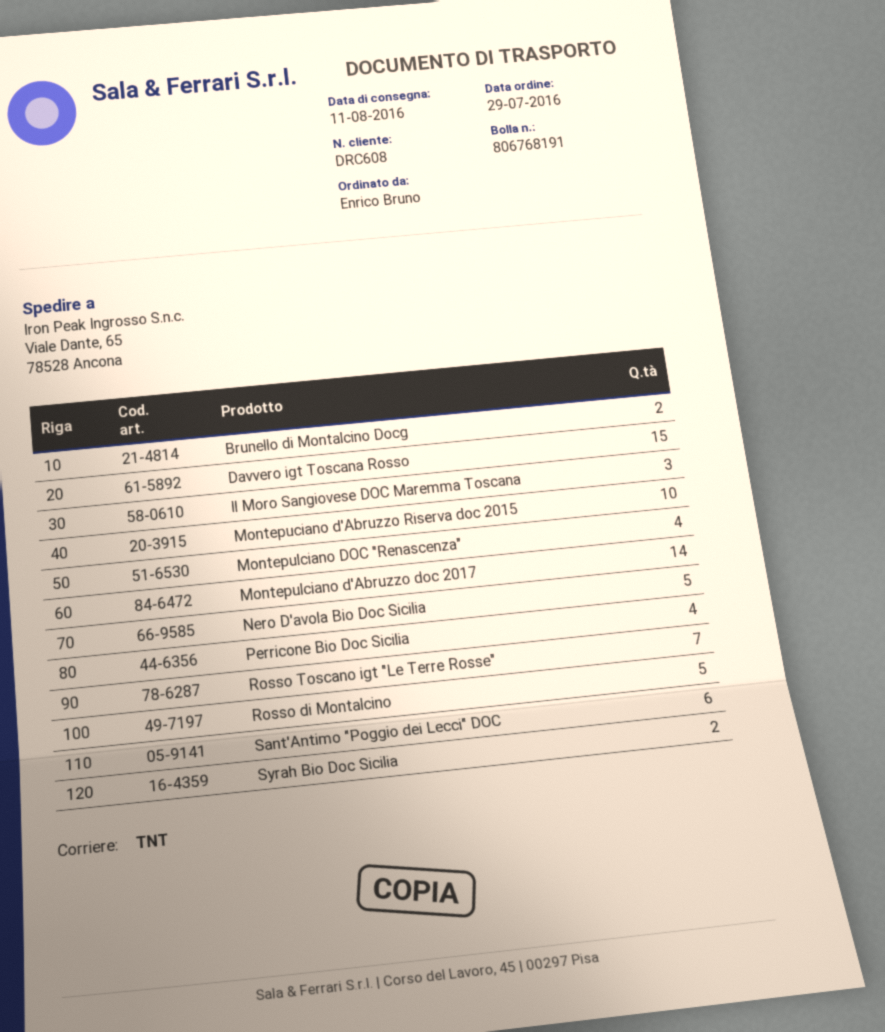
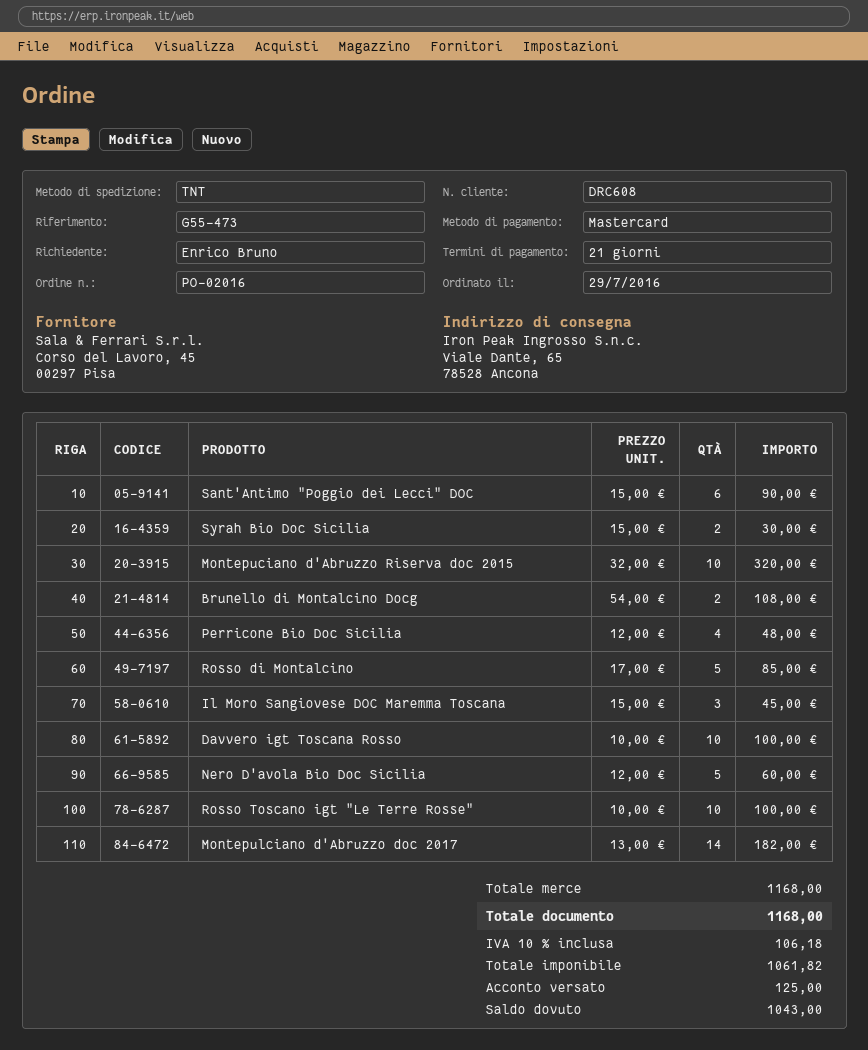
Davvero igt Toscana Rosso: 15 -> 10
Montepulciano DOC "Renascenza": 4 -> none
Rosso Toscano igt "Le Terre Rosse": 7 -> 10

